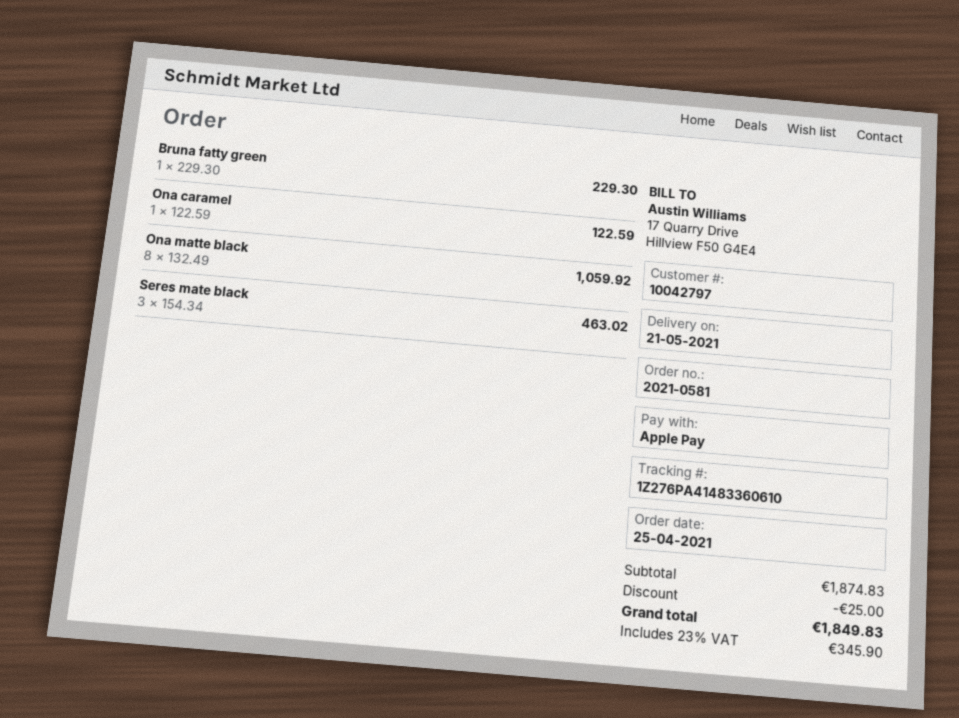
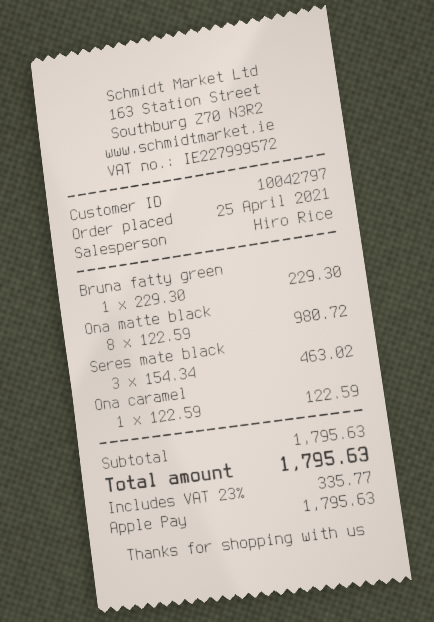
Ona matte black: 8 x 132.49 = 1059.92 -> 8 x 122.59 = 980.72
subtotal: 1874.83 -> 1795.63
discount: 25.00 -> none
tax: 23% = 345.90 -> 23% = 335.77
total: 1849.83 -> 1795.63

